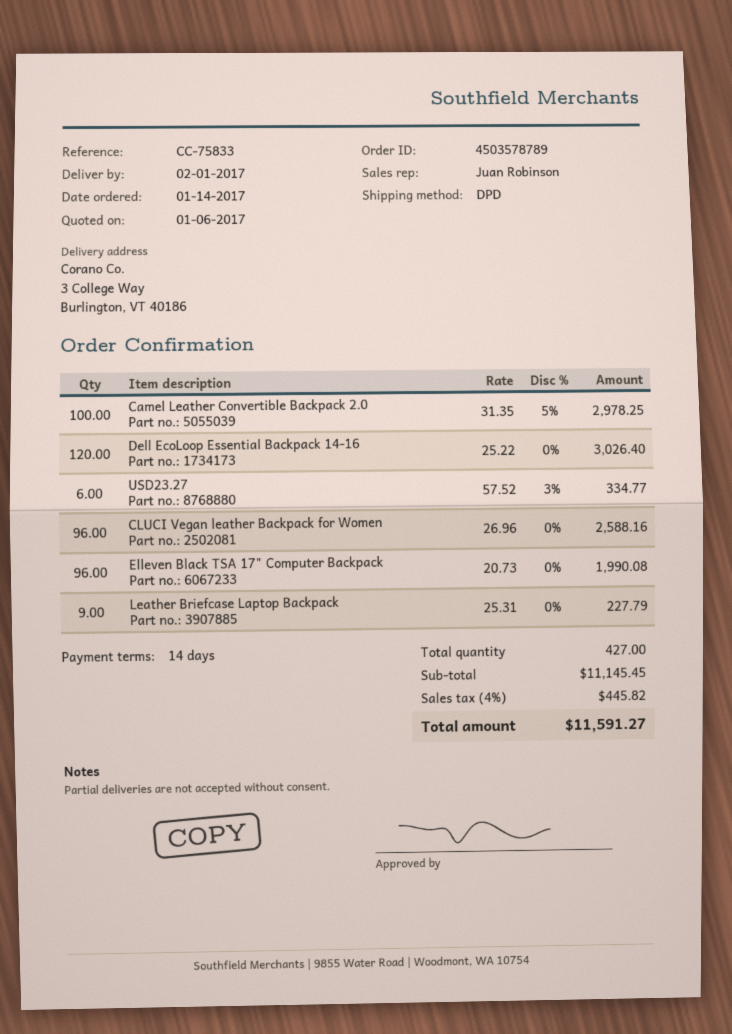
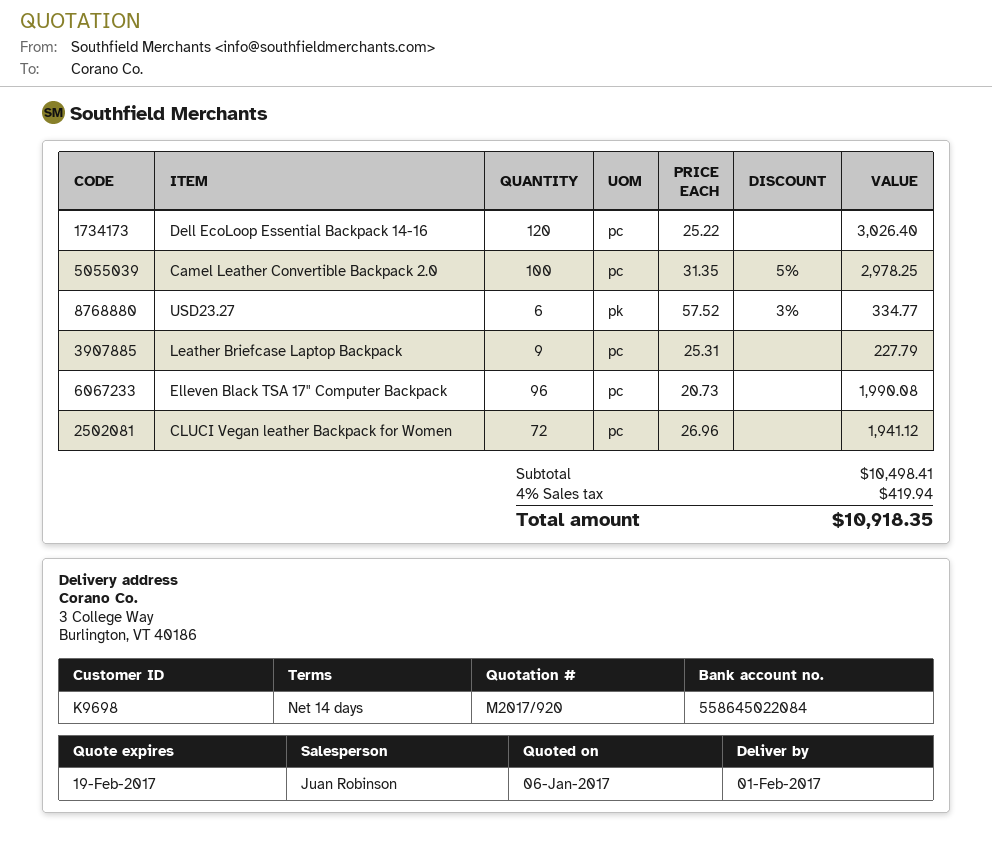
CLUCI Vegan leather Backpack for Women: 96 x 26.96 = 2588.16 -> 72 x 26.96 = 1941.12
subtotal: 11145.45 -> 10498.41
tax: 4% = 445.82 -> 4% = 419.94
total: 11591.27 -> 10918.35

